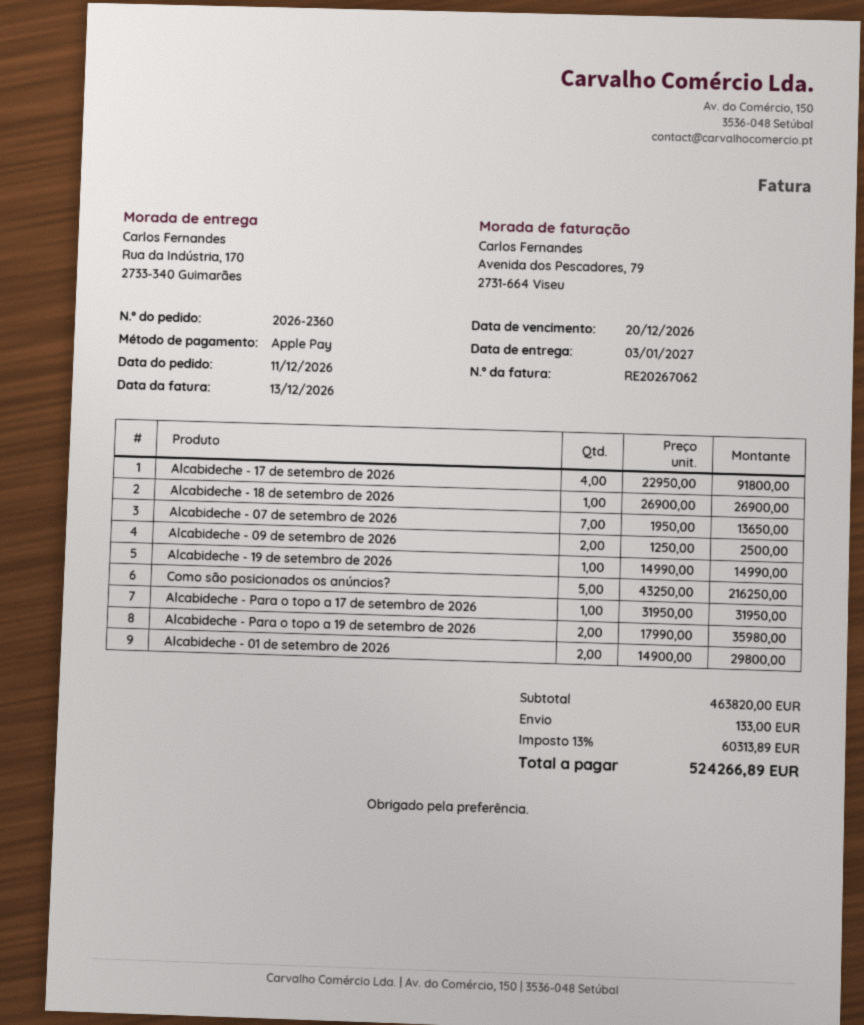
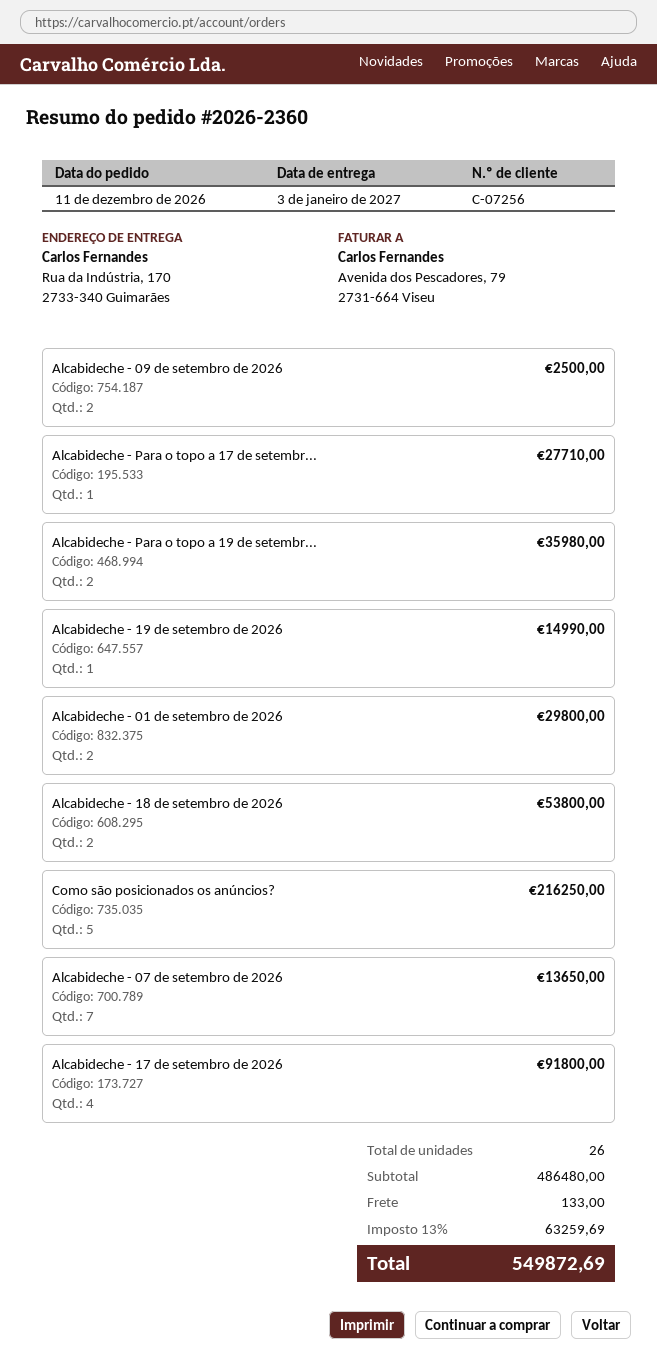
Alcabideche - 18 de setembro de 2026: 1 for 26900.00 -> 2 for 53800.00
Alcabideche - Para o topo a 17 de setembro de 2026: 1 for 31950.00 -> 1 for 27710.00
subtotal: 463820.00 -> 486480.00
tax: 13% = 60313.89 -> 13% = 63259.69
total: 524266.89 -> 549872.69

